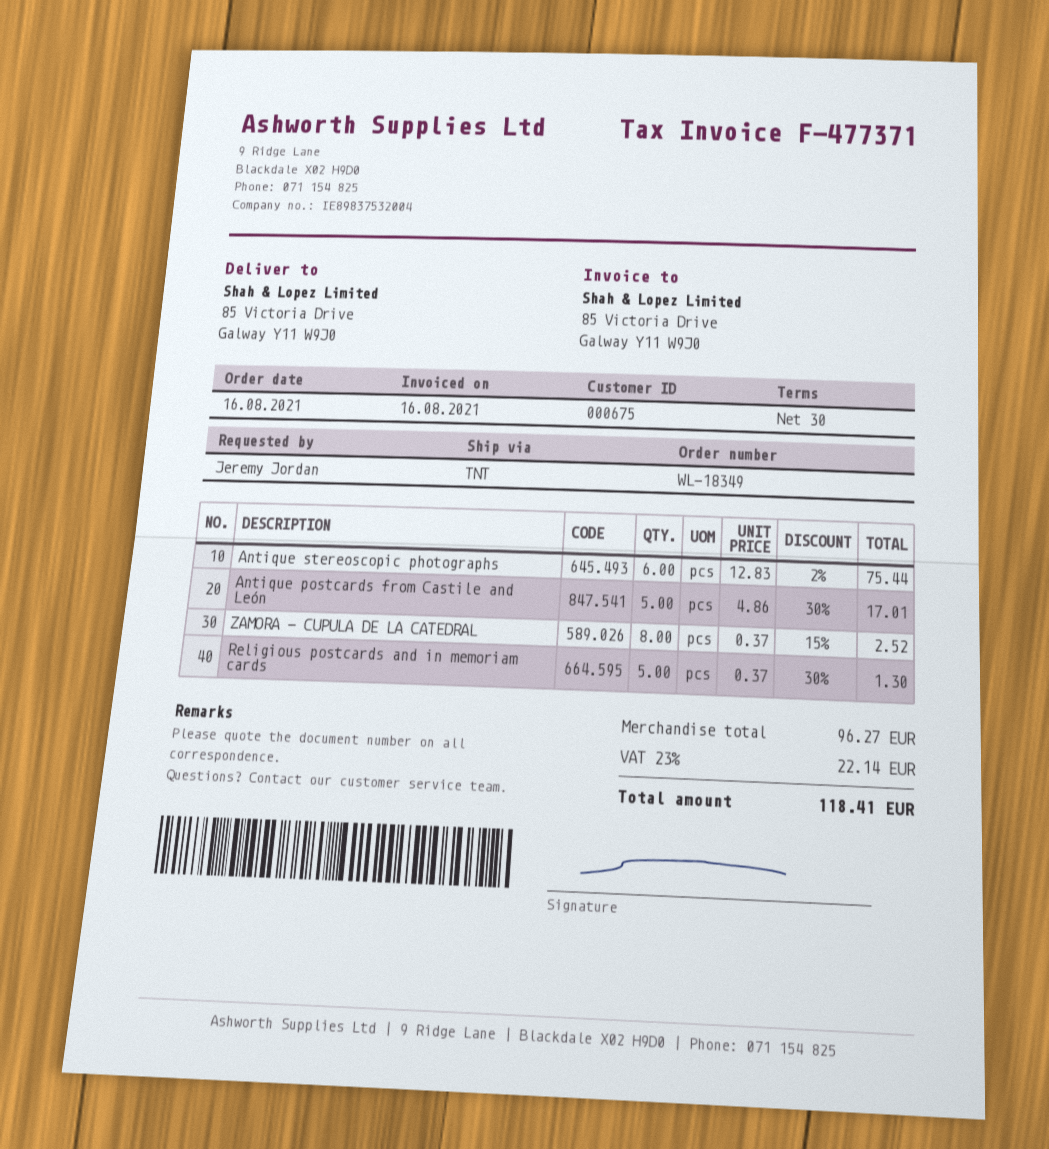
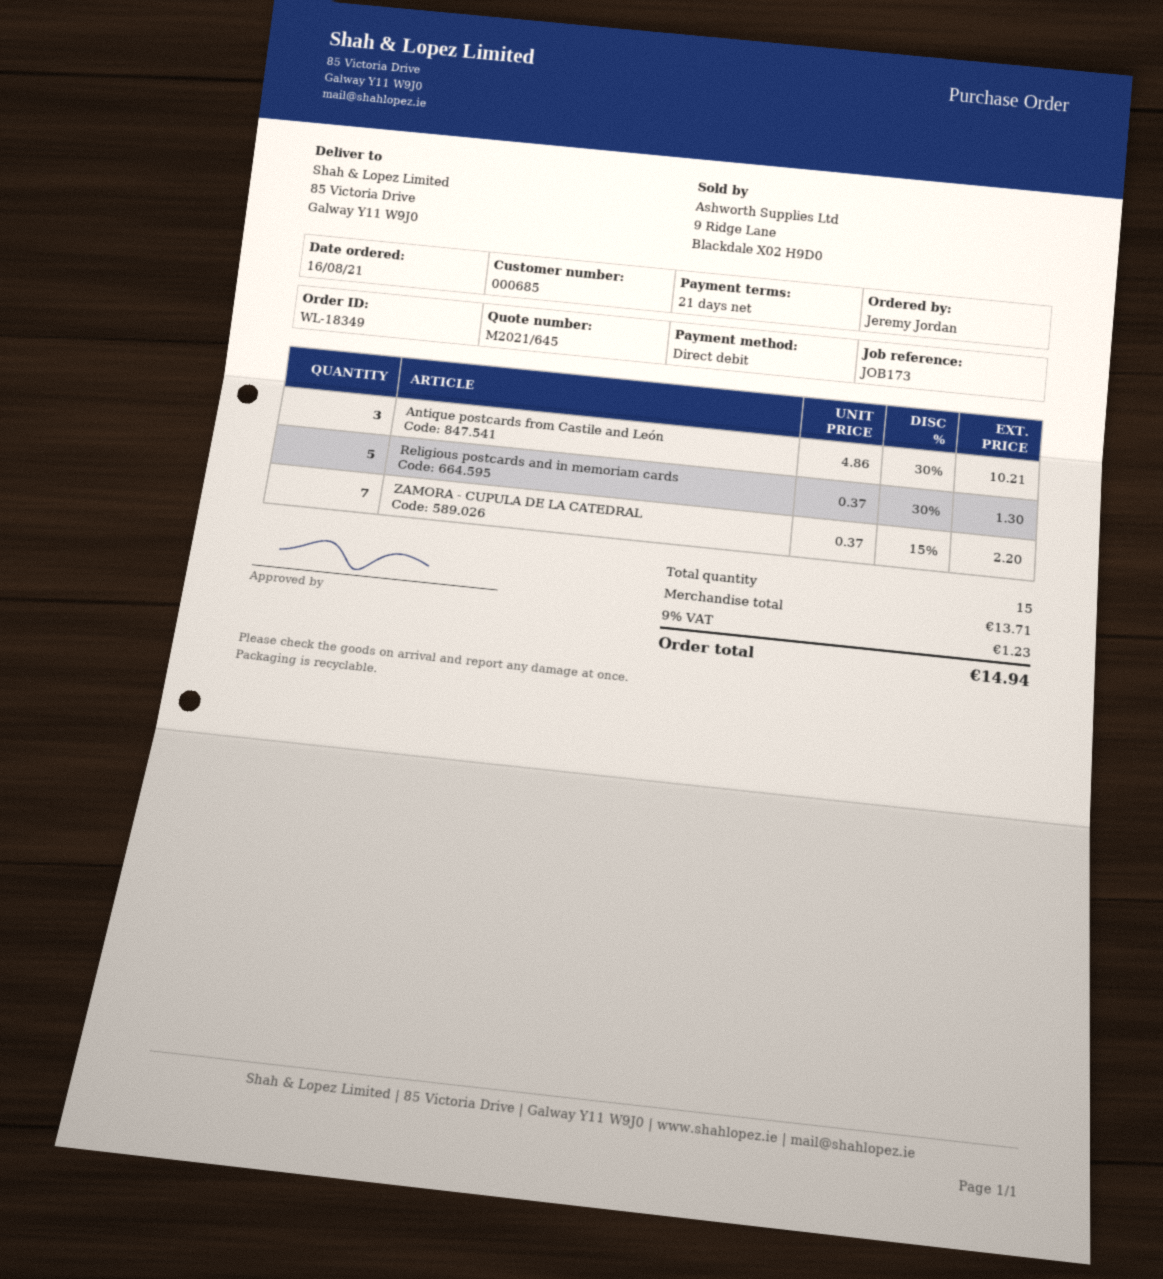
payment terms: 30 days -> 21 days
customer number: 000675 -> 000685
Antique stereoscopic photographs: 6 x 12.83 - 2% = 75.44 -> none
Antique postcards from Castile and León: 5 x 4.86 - 30% = 17.01 -> 3 x 4.86 - 30% = 10.21
ZAMORA - CUPULA DE LA CATEDRAL: 8 x 0.37 - 15% = 2.52 -> 7 x 0.37 - 15% = 2.20
subtotal: 96.27 -> 13.71
tax: 23% = 22.14 -> 9% = 1.23
total: 118.41 -> 14.94

